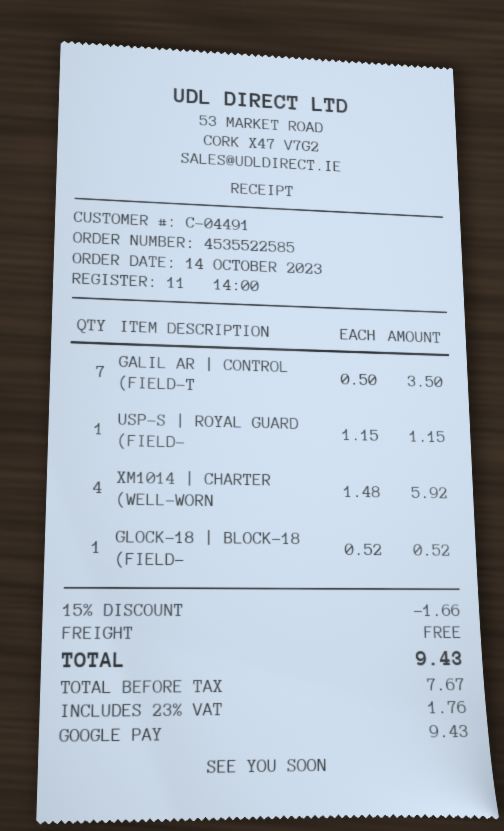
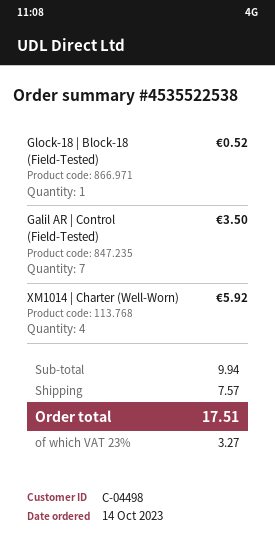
order number: 4535522585 -> 4535522538
customer number: C-04491 -> C-04498
USP-S | ROYAL GUARD (FIELD-: 1 for 1.15 -> none
discount: 15% = 1.66 -> none
shipping: 0.00 -> 7.57
tax: 23% = 1.76 -> 23% = 3.27
total: 9.43 -> 17.51

